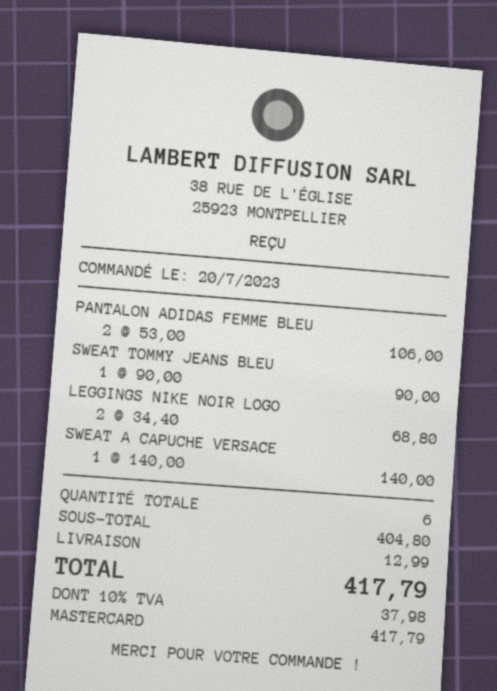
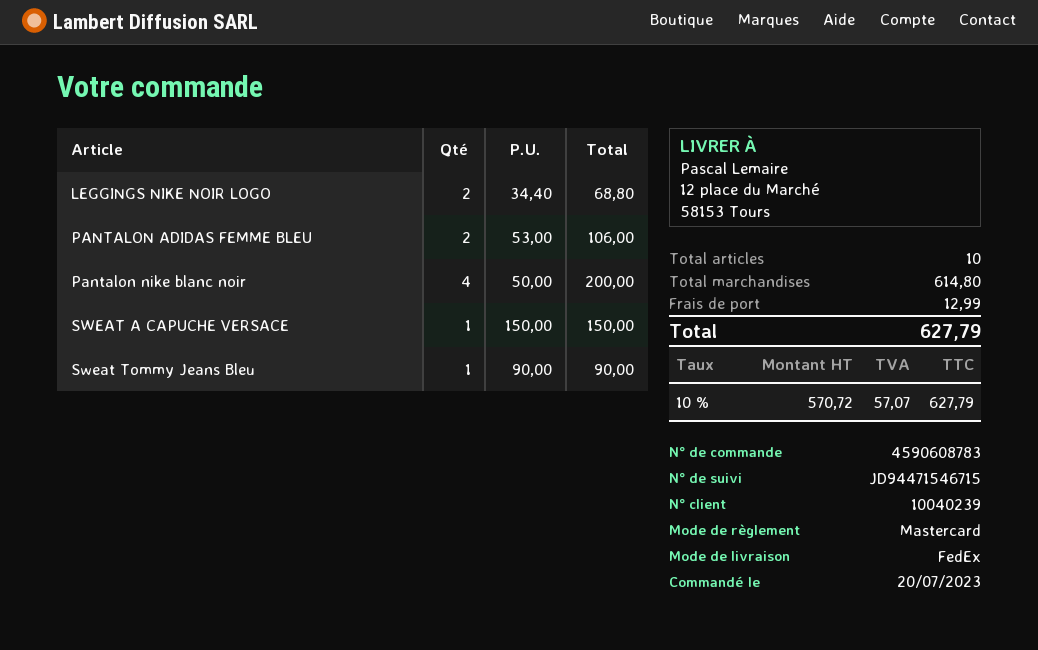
SWEAT A CAPUCHE VERSACE: 1 x 140.00 = 140.00 -> 1 x 150.00 = 150.00
Pantalon nike blanc noir: none -> 4 x 50.00 = 200.00
total quantity: 6 -> 10
subtotal: 404.80 -> 614.80
tax: 10% = 37.98 -> 10% = 57.07
total: 417.79 -> 627.79

